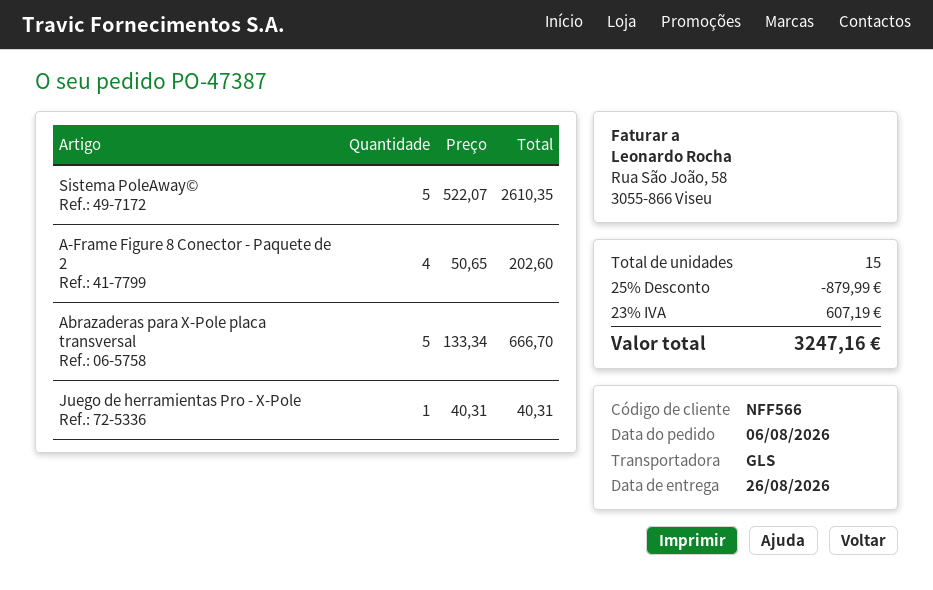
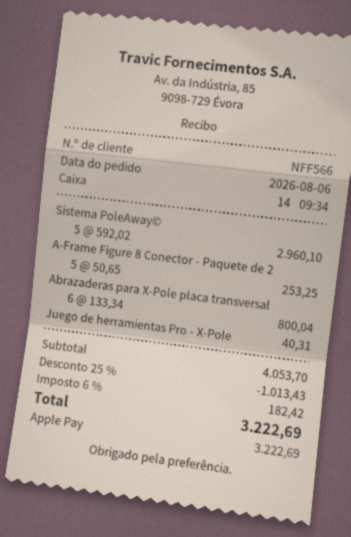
Sistema PoleAway©: 5 x 522.07 = 2610.35 -> 5 x 592.02 = 2960.10
A-Frame Figure 8 Conector - Paquete de 2: 4 x 50.65 = 202.60 -> 5 x 50.65 = 253.25
Abrazaderas para X-Pole placa transversal: 5 x 133.34 = 666.70 -> 6 x 133.34 = 800.04
discount: 25% = 879.99 -> 25% = 1013.43
tax: 23% = 607.19 -> 6% = 182.42
total: 3247.16 -> 3222.69

